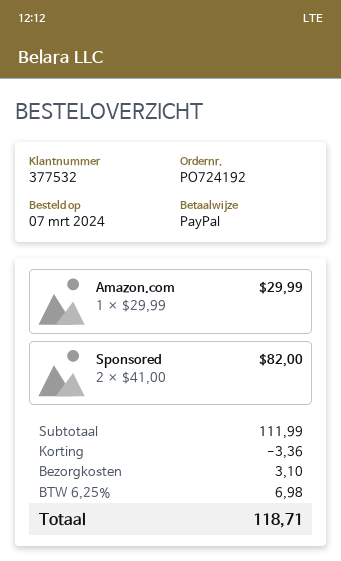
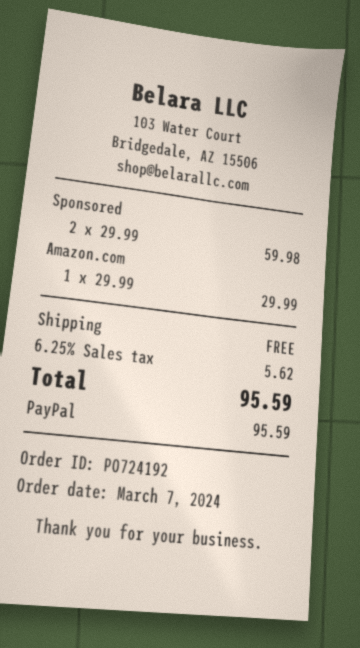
Sponsored: 2 x 41.00 = 82.00 -> 2 x 29.99 = 59.98
discount: 3.36 -> none
shipping: 3.10 -> 0.00
tax: 6.25% = 6.98 -> 6.25% = 5.62
total: 118.71 -> 95.59

